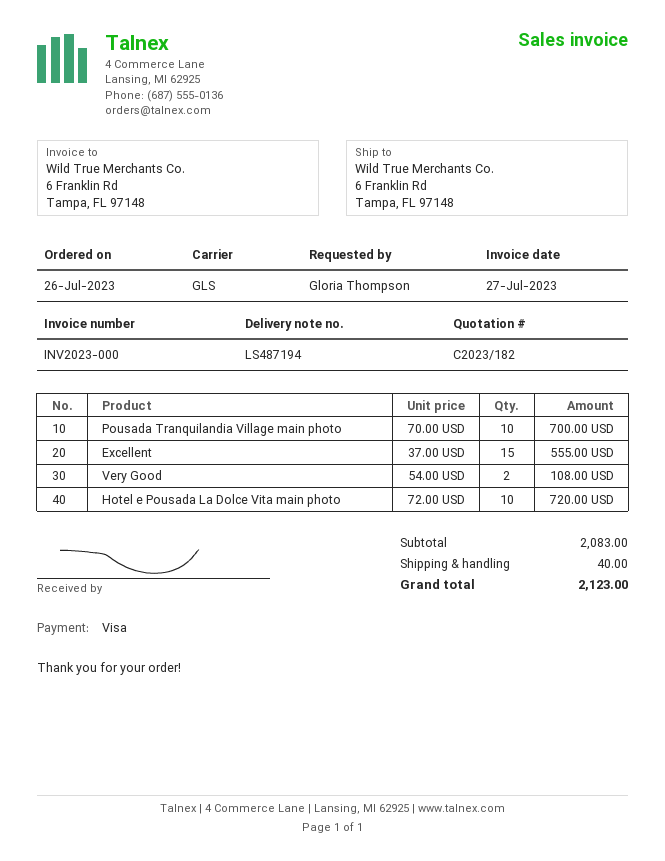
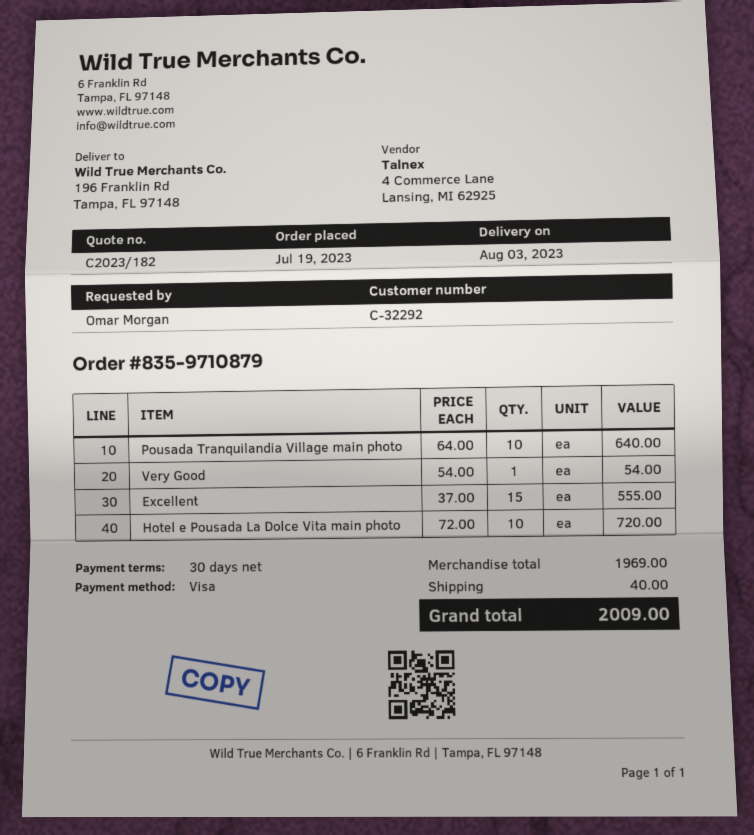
order date: 2023-07-26 -> 2023-07-19
ordered by: Gloria Thompson -> Omar Morgan
ship to: 6 Franklin Rd, Tampa, FL 97148 -> 196 Franklin Rd, Tampa, FL 97148
Pousada Tranquilandia Village main photo: 10 x 70.00 = 700.00 -> 10 x 64.00 = 640.00
Very Good: 2 x 54.00 = 108.00 -> 1 x 54.00 = 54.00
subtotal: 2083.00 -> 1969.00
total: 2123.00 -> 2009.00

